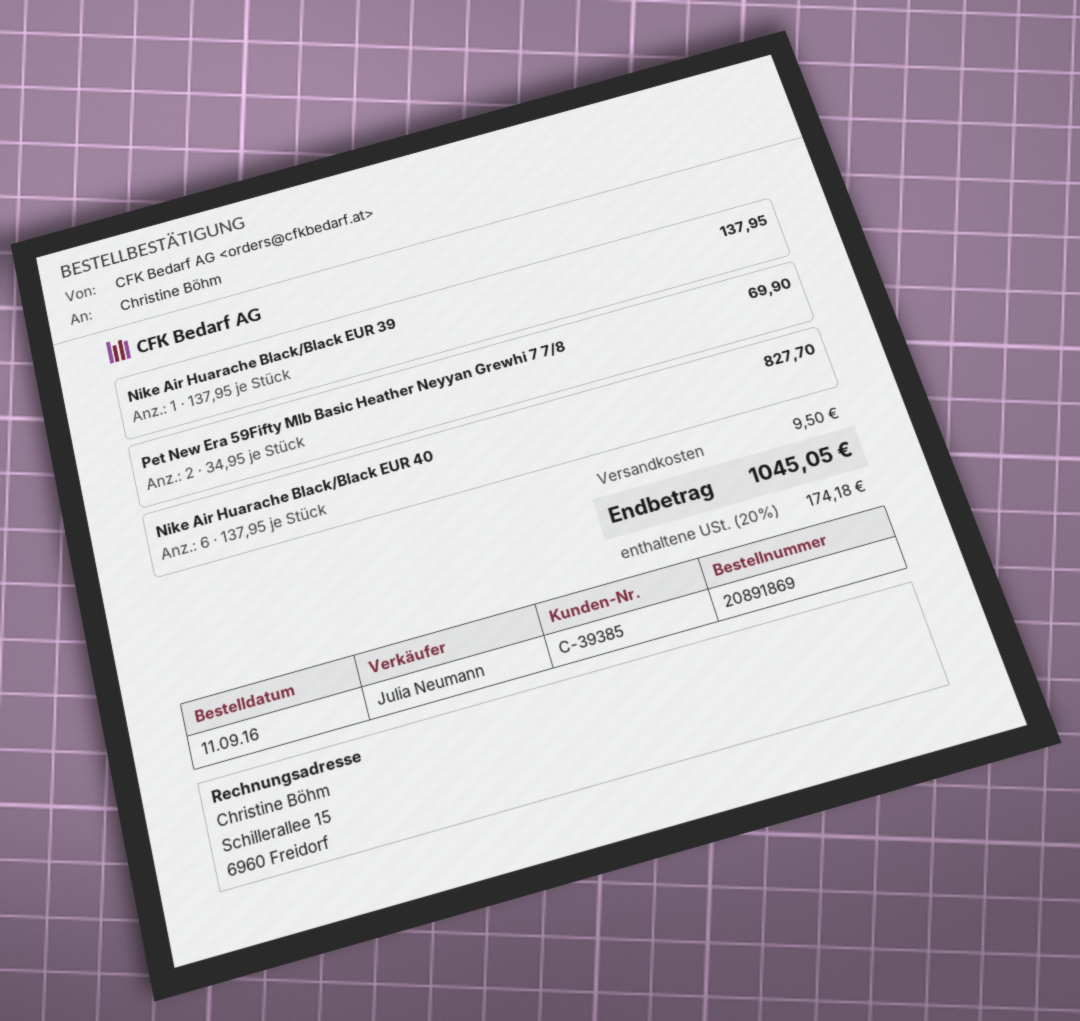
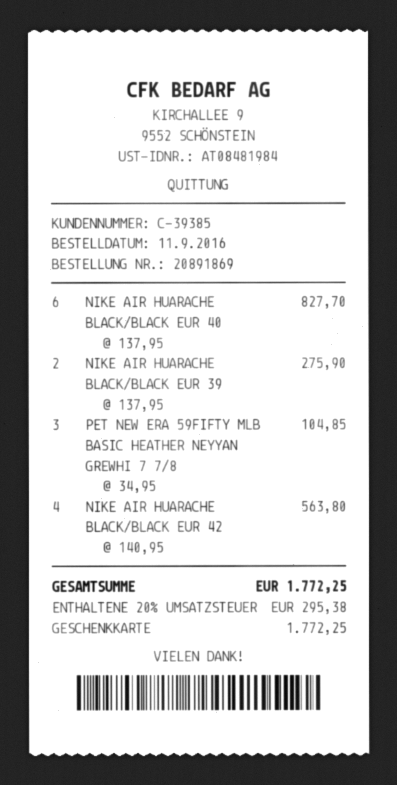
Nike Air Huarache Black/Black EUR 39: 1 x 137.95 = 137.95 -> 2 x 137.95 = 275.90
Pet New Era 59Fifty Mlb Basic Heather Neyyan Grewhi 7 7/8: 2 x 34.95 = 69.90 -> 3 x 34.95 = 104.85
NIKE AIR HUARACHE BLACK/BLACK EUR 42: none -> 4 x 140.95 = 563.80
shipping: 9.50 -> none
tax: 20% = 174.18 -> 20% = 295.38
total: 1045.05 -> 1772.25

